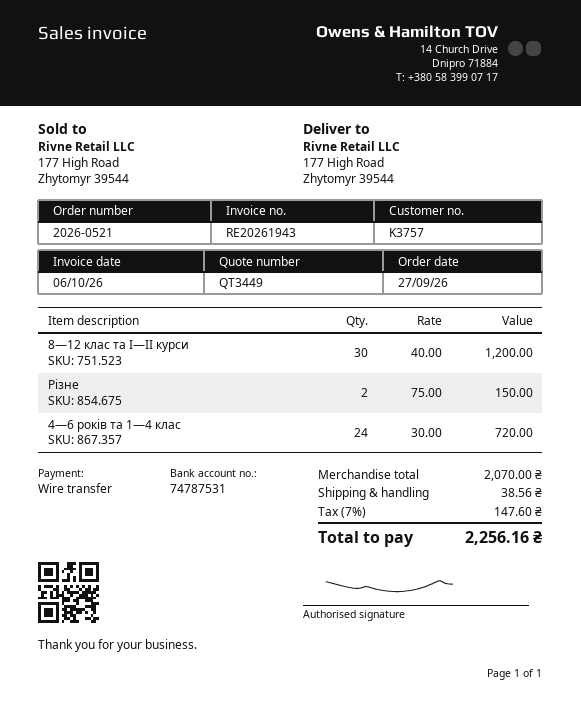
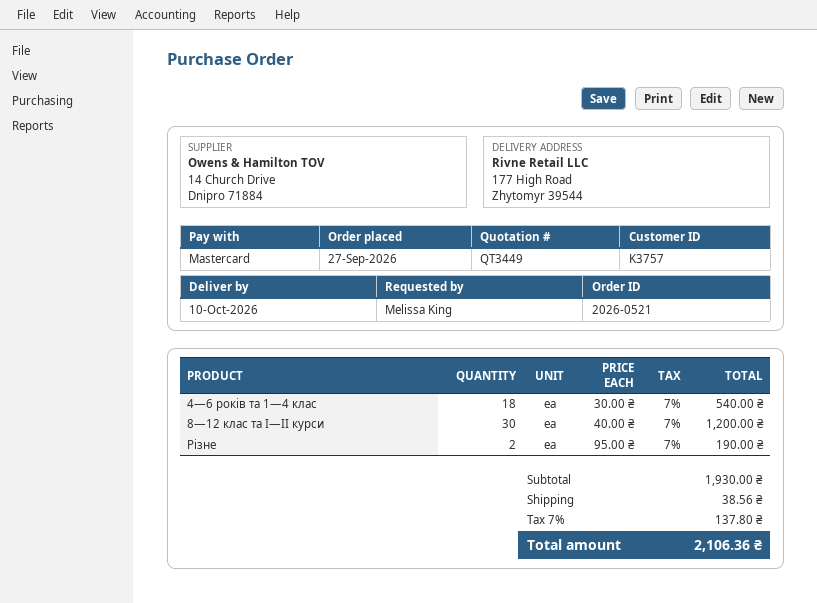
payment method: bank transfer -> Mastercard
Різне: 2 x 75.00 = 150.00 -> 2 x 95.00 = 190.00
4—6 років та 1—4 клас: 24 x 30.00 = 720.00 -> 18 x 30.00 = 540.00
subtotal: 2070.00 -> 1930.00
tax: 7% = 147.60 -> 7% = 137.80
total: 2256.16 -> 2106.36

